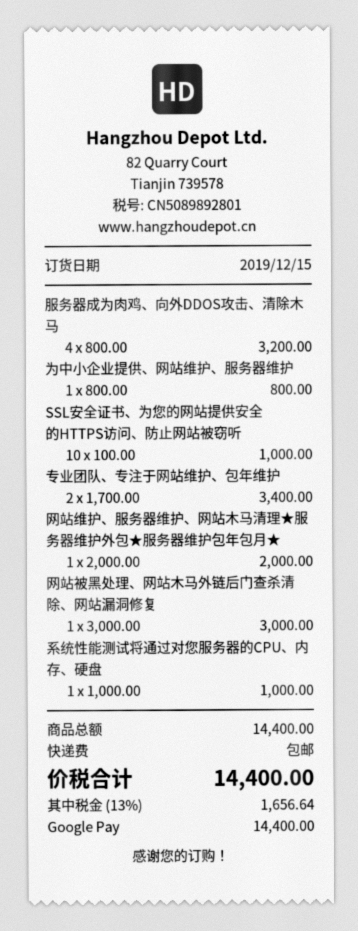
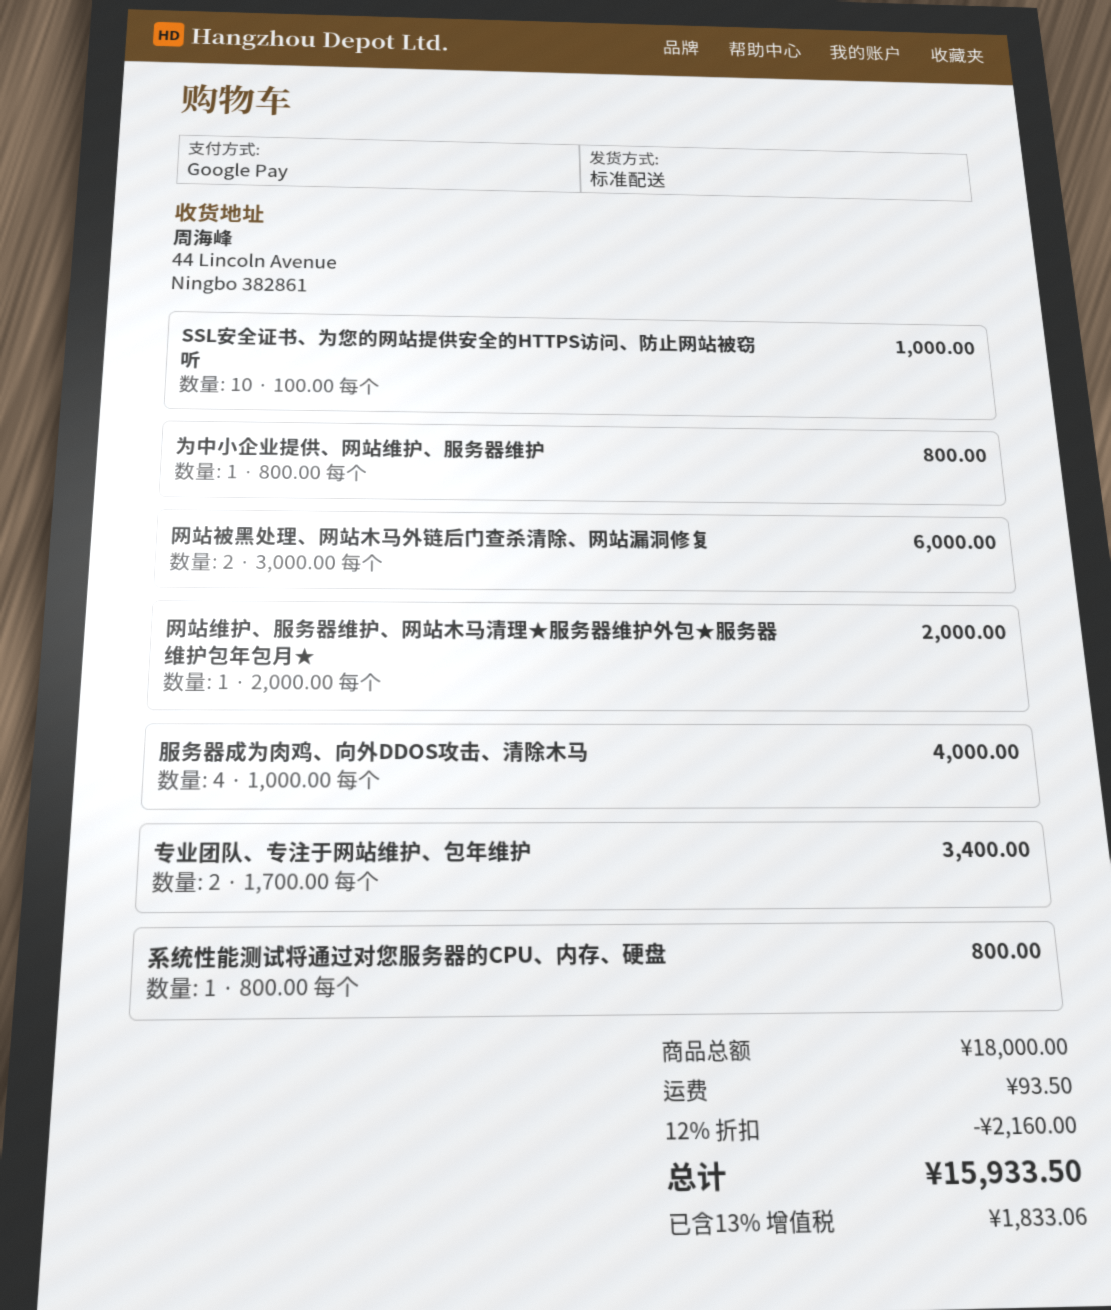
服务器成为肉鸡、向外DDOS攻击、清除木马: 4 x 800.00 = 3200.00 -> 4 x 1000.00 = 4000.00
网站被黑处理、网站木马外链后门查杀清除、网站漏洞修复: 1 x 3000.00 = 3000.00 -> 2 x 3000.00 = 6000.00
系统性能测试将通过对您服务器的CPU、内存、硬盘: 1 x 1000.00 = 1000.00 -> 1 x 800.00 = 800.00
subtotal: 14400.00 -> 18000.00
discount: none -> 12% = 2160.00
shipping: 0.00 -> 93.50
tax: 13% = 1656.64 -> 13% = 1833.06
total: 14400.00 -> 15933.50

